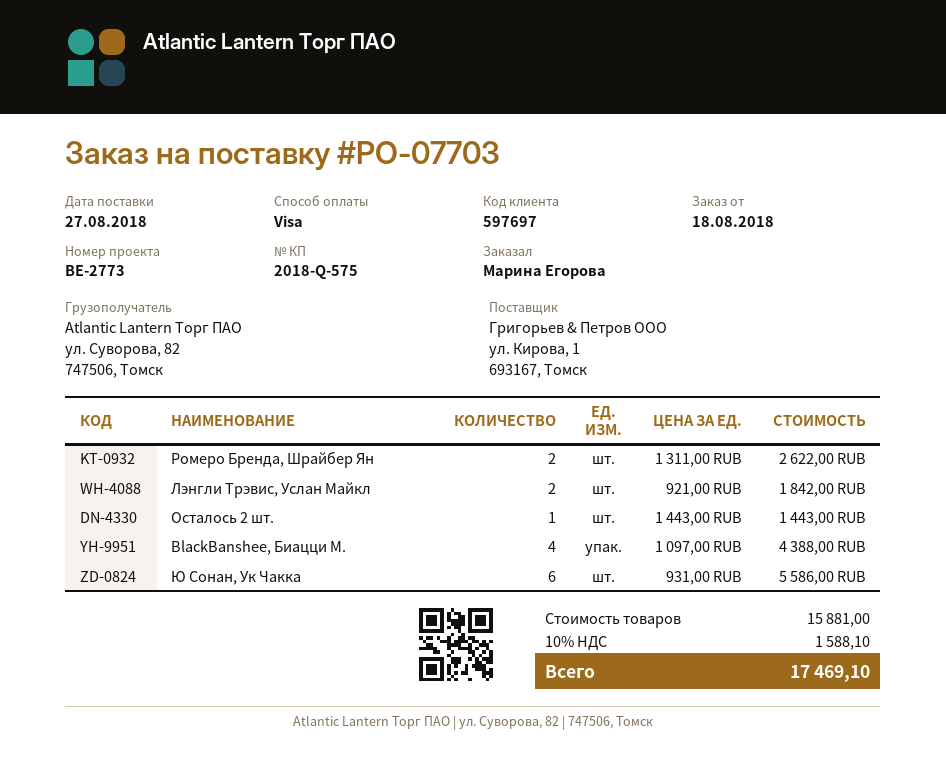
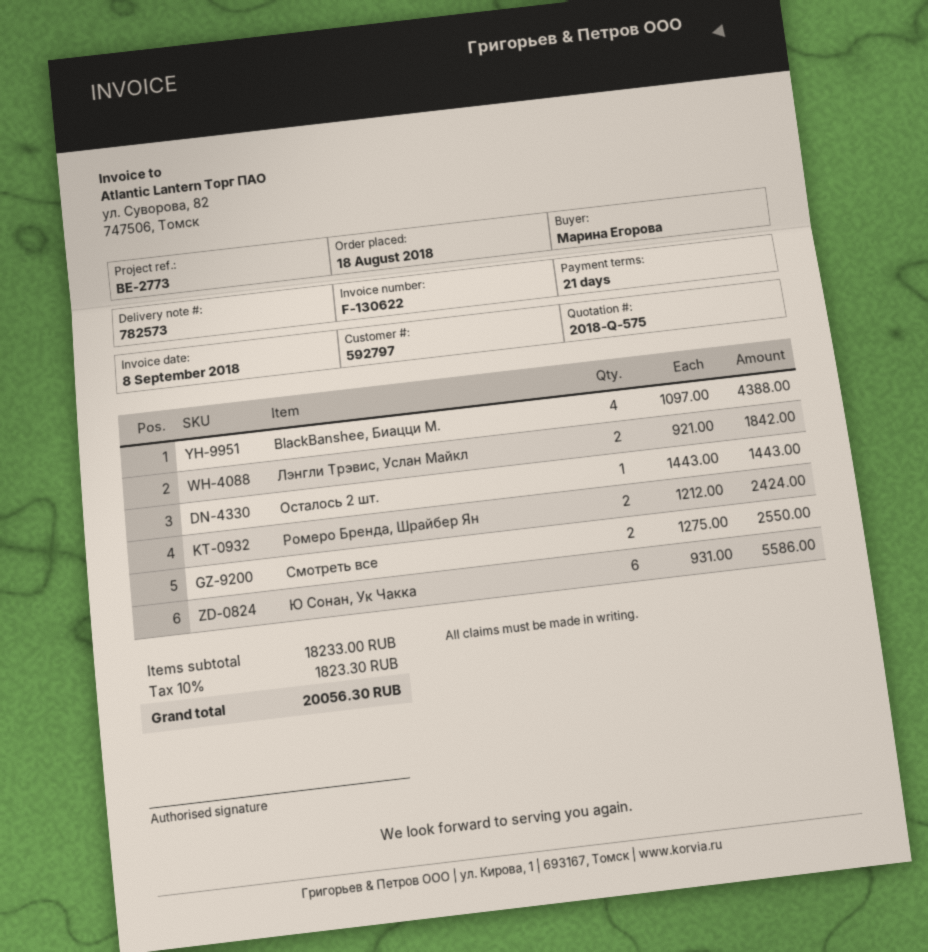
customer number: 597697 -> 592797
Ромеро Бренда, Шрайбер Ян: 2 x 1311.00 = 2622.00 -> 2 x 1212.00 = 2424.00
Смотреть все: none -> 2 x 1275.00 = 2550.00
subtotal: 15881.00 -> 18233.00
tax: 10% = 1588.10 -> 10% = 1823.30
total: 17469.10 -> 20056.30

